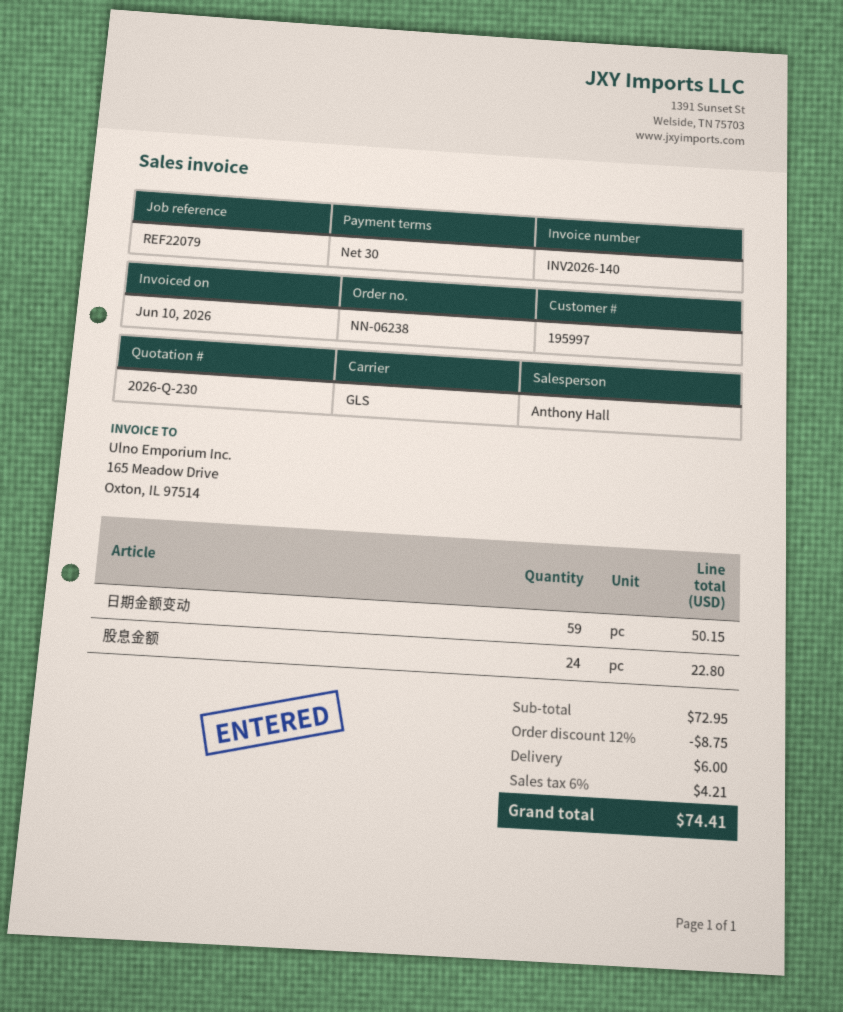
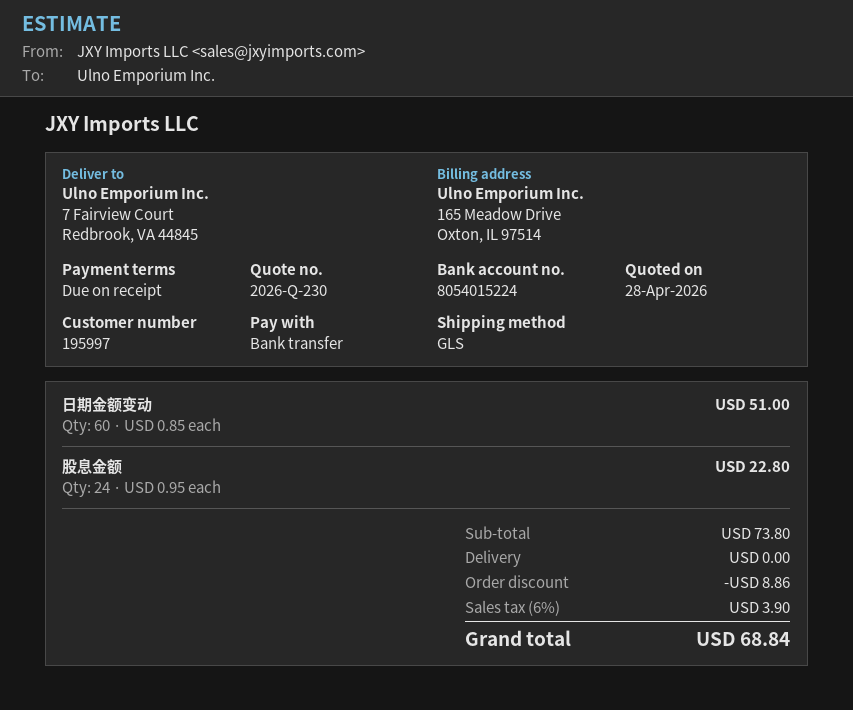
payment terms: 30 days -> on receipt
日期金额变动: 59 for 50.15 -> 60 for 51.00
subtotal: 72.95 -> 73.80
discount: 8.75 -> 8.86
shipping: 6.00 -> 0.00
tax: 6% = 4.21 -> 6% = 3.90
total: 74.41 -> 68.84

